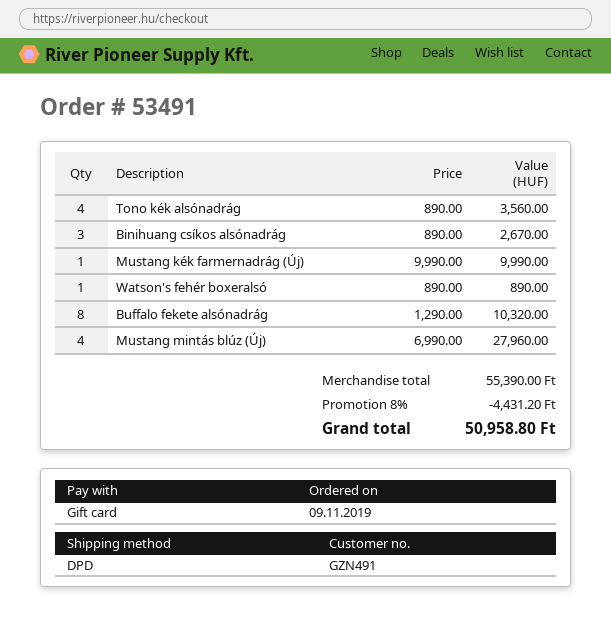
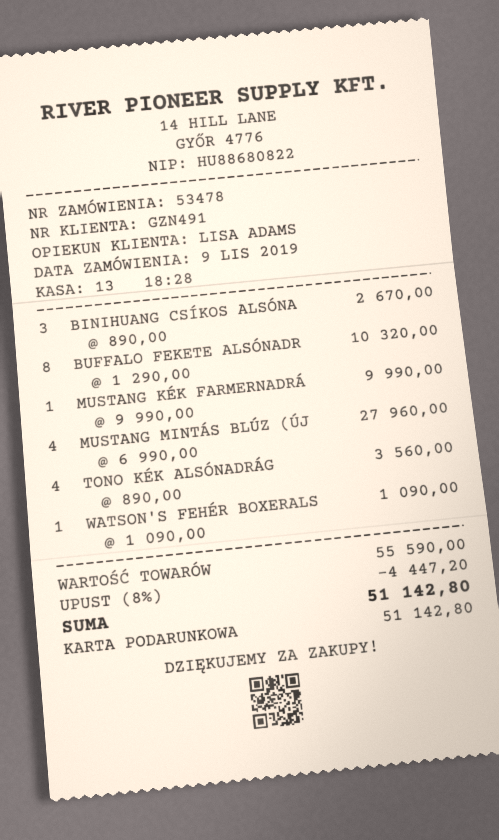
order number: 53491 -> 53478
Watson's fehér boxeralsó: 1 x 890.00 = 890.00 -> 1 x 1090.00 = 1090.00
subtotal: 55390.00 -> 55590.00
discount: 8% = 4431.20 -> 8% = 4447.20
total: 50958.80 -> 51142.80

